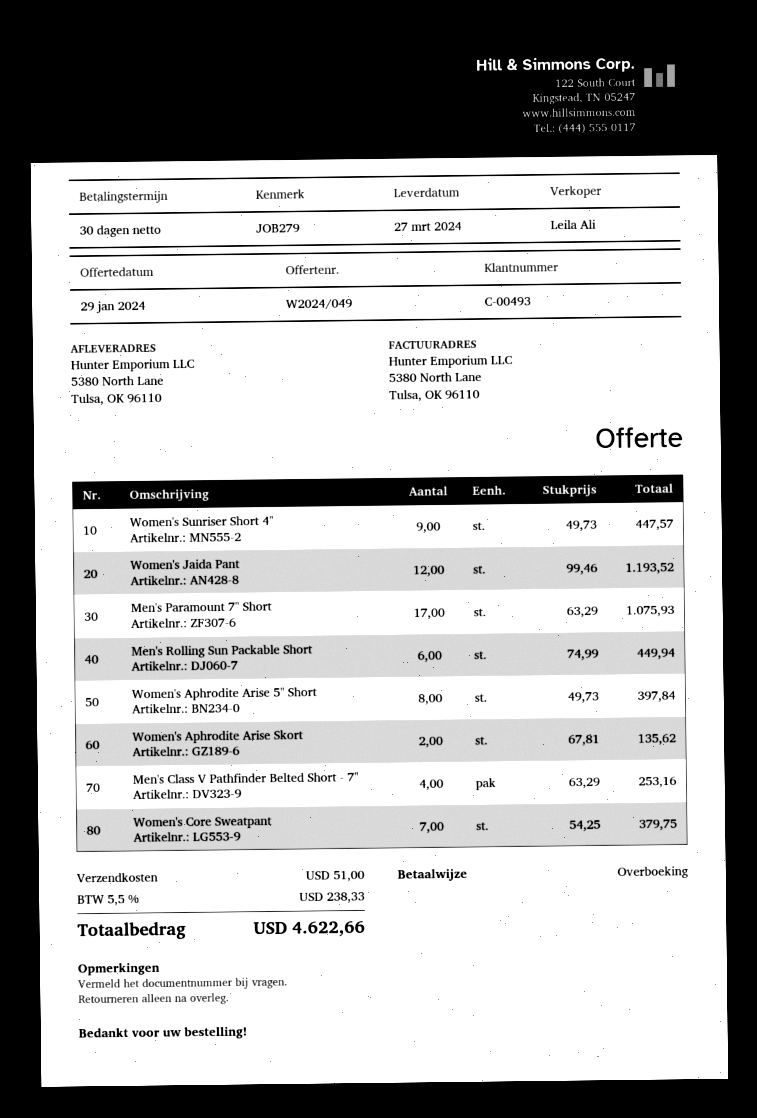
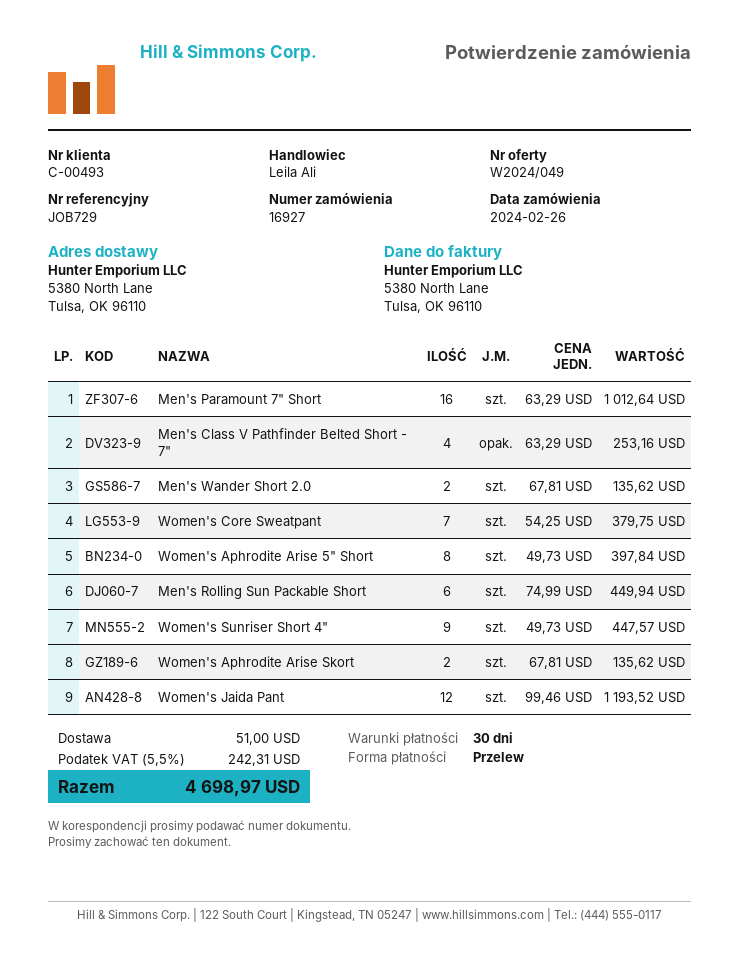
reference: JOB279 -> JOB729
Men's Paramount 7" Short: 17 x 63.29 = 1075.93 -> 16 x 63.29 = 1012.64
Men's Wander Short 2.0: none -> 2 x 67.81 = 135.62
tax: 5.5% = 238.33 -> 5.5% = 242.31
total: 4622.66 -> 4698.97

